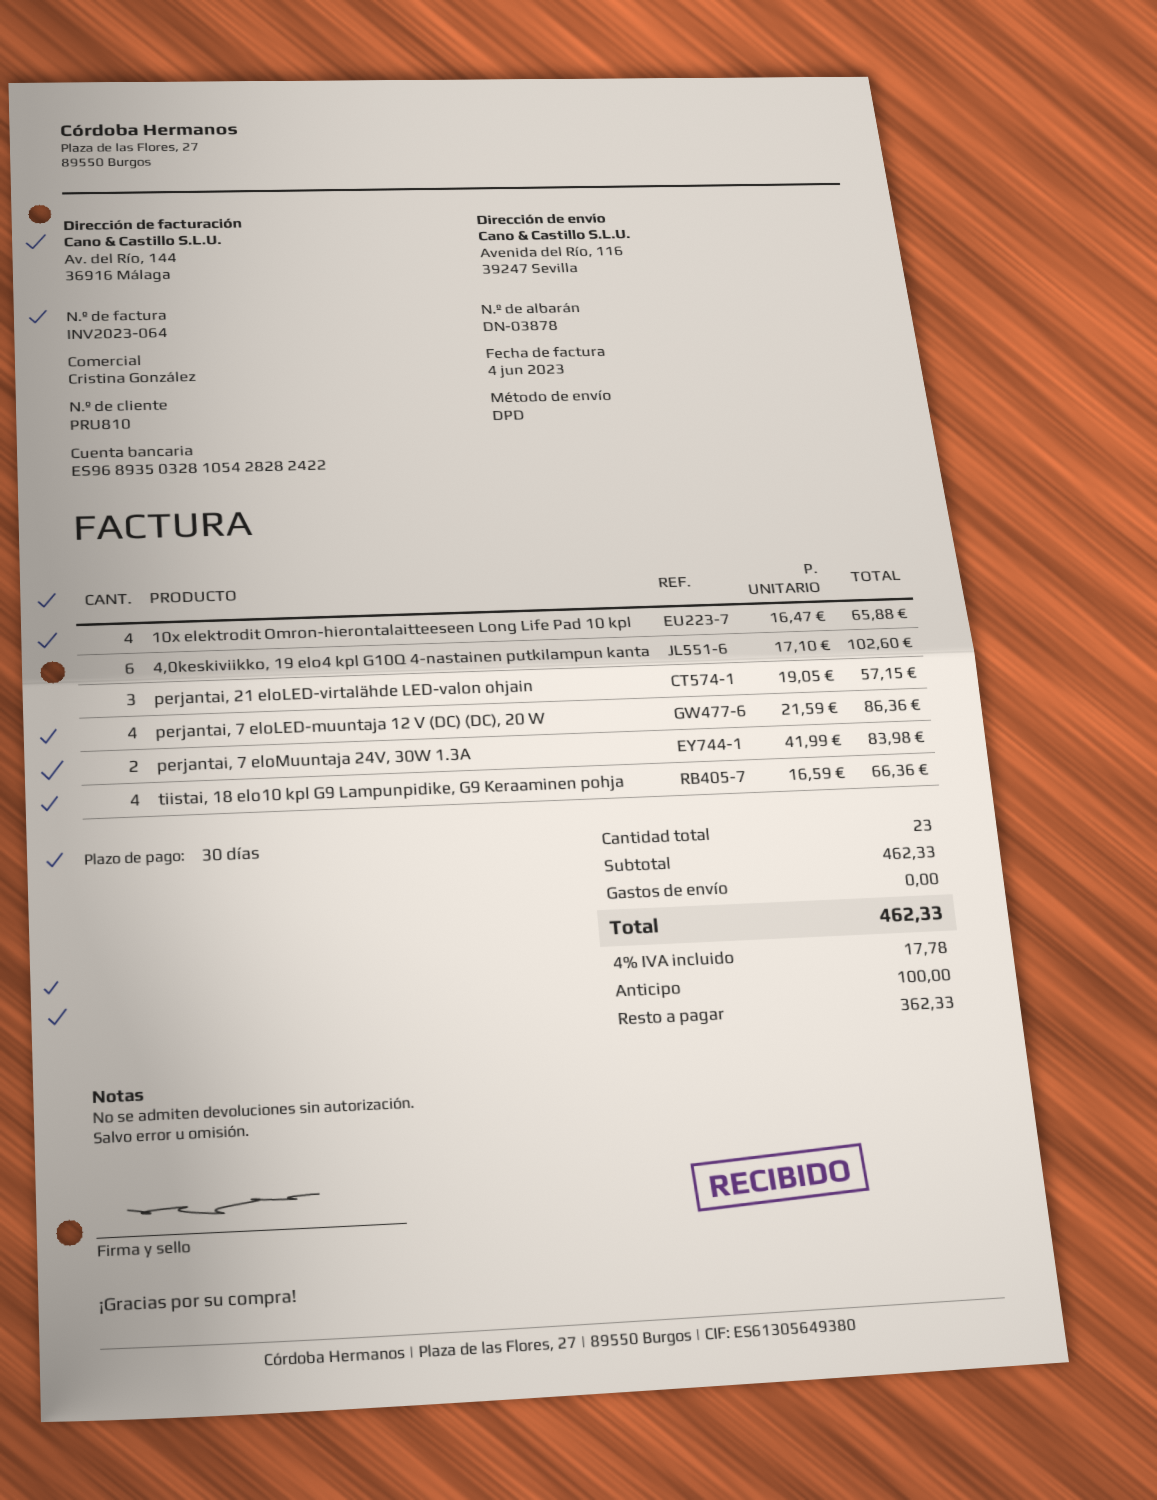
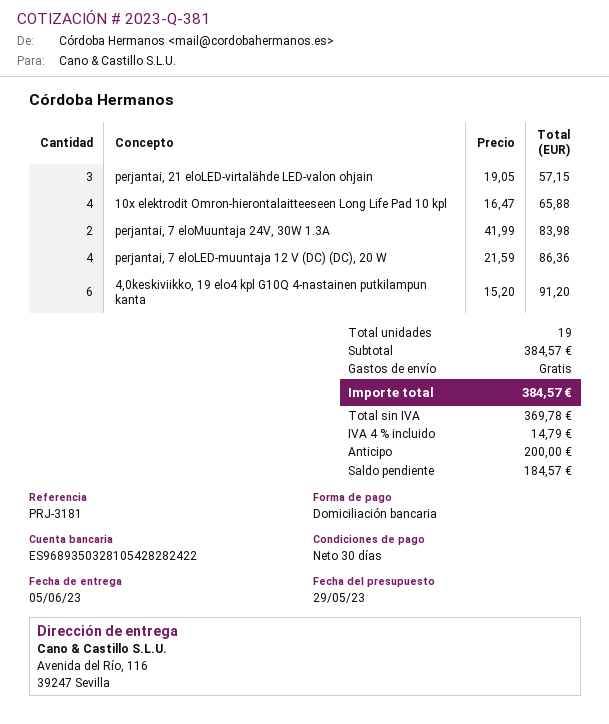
4,0keskiviikko, 19 elo4 kpl G10Q 4-nastainen putkilampun kanta: 6 x 17.10 = 102.60 -> 6 x 15.20 = 91.20
tiistai, 18 elo10 kpl G9 Lampunpidike, G9 Keraaminen pohja: 4 x 16.59 = 66.36 -> none
total quantity: 23 -> 19
subtotal: 462.33 -> 384.57
tax: 4% = 17.78 -> 4% = 14.79
total: 462.33 -> 384.57
deposit: 100.00 -> 200.00
balance: 362.33 -> 184.57

